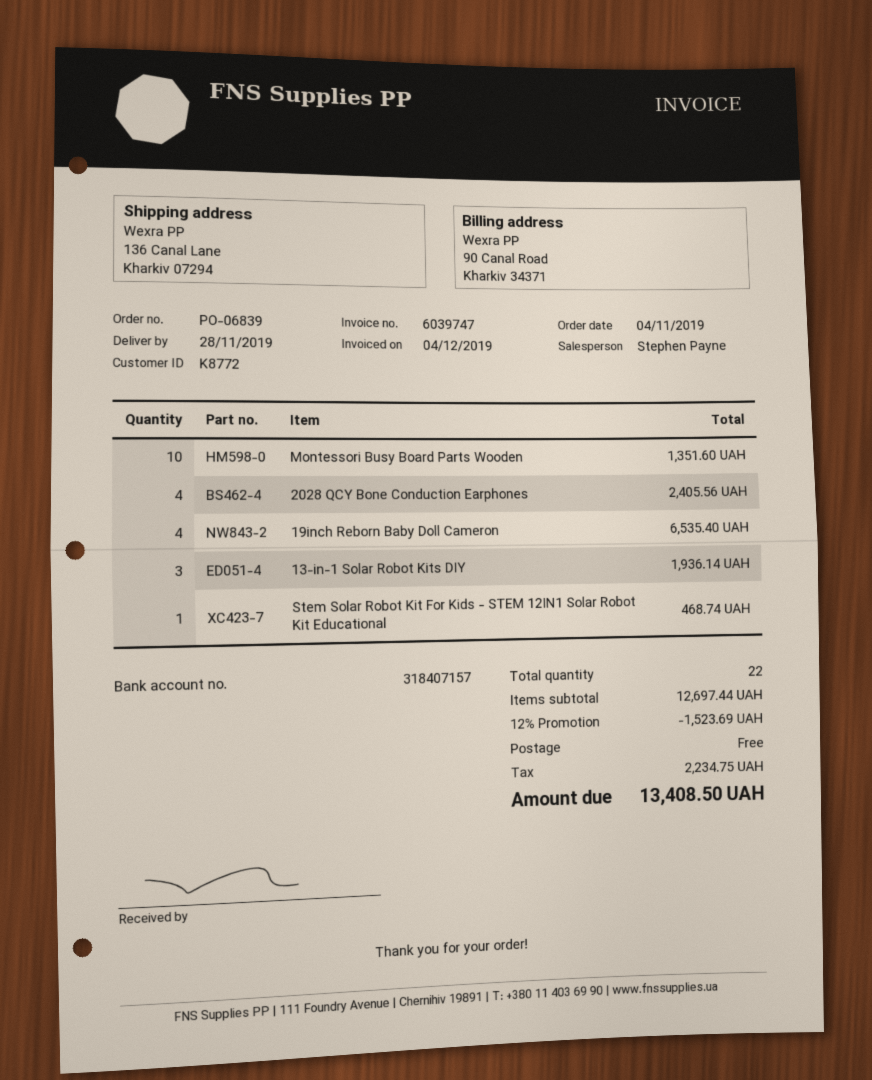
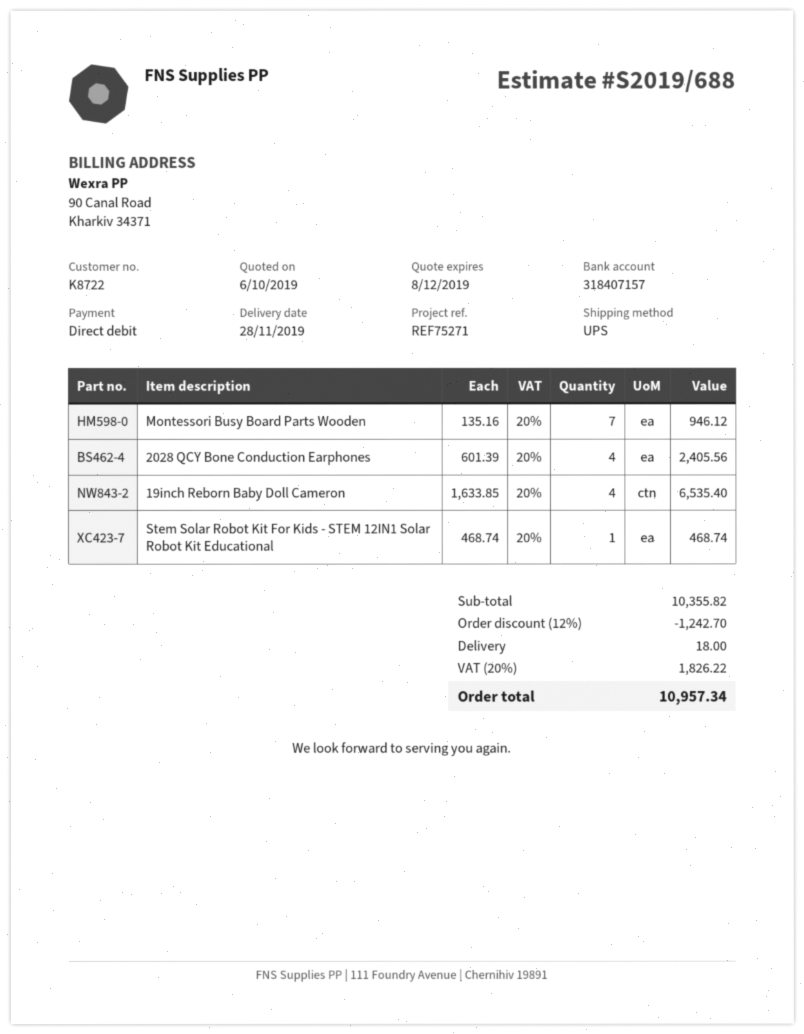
customer number: K8772 -> K8722
Montessori Busy Board Parts Wooden: 10 for 1351.60 -> 7 for 946.12
13-in-1 Solar Robot Kits DIY: 3 for 1936.14 -> none
subtotal: 12697.44 -> 10355.82
discount: 12% = 1523.69 -> 12% = 1242.70
shipping: 0.00 -> 18.00
tax: 2234.75 -> 1826.22
total: 13408.50 -> 10957.34

